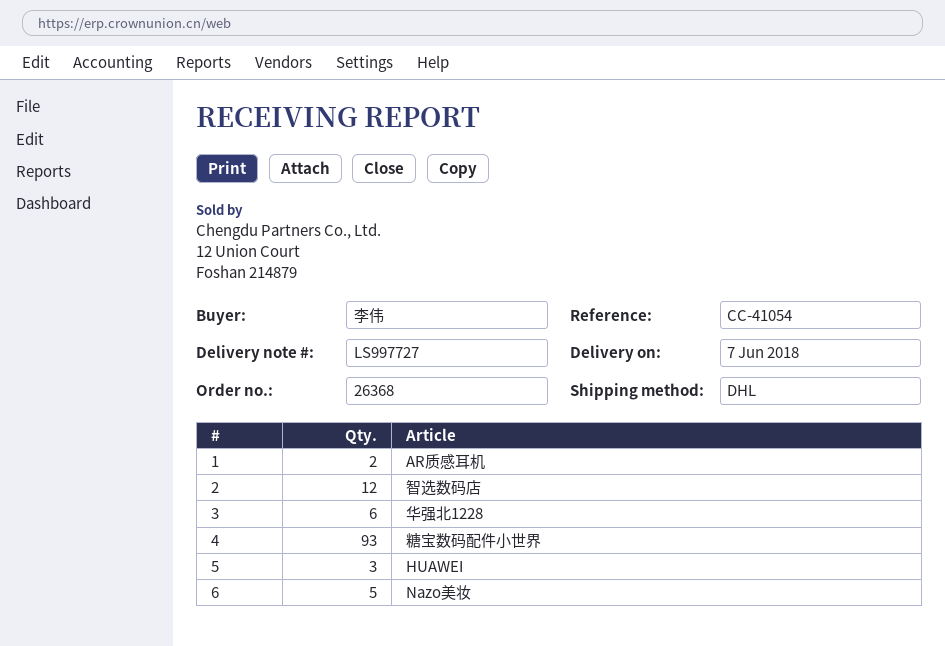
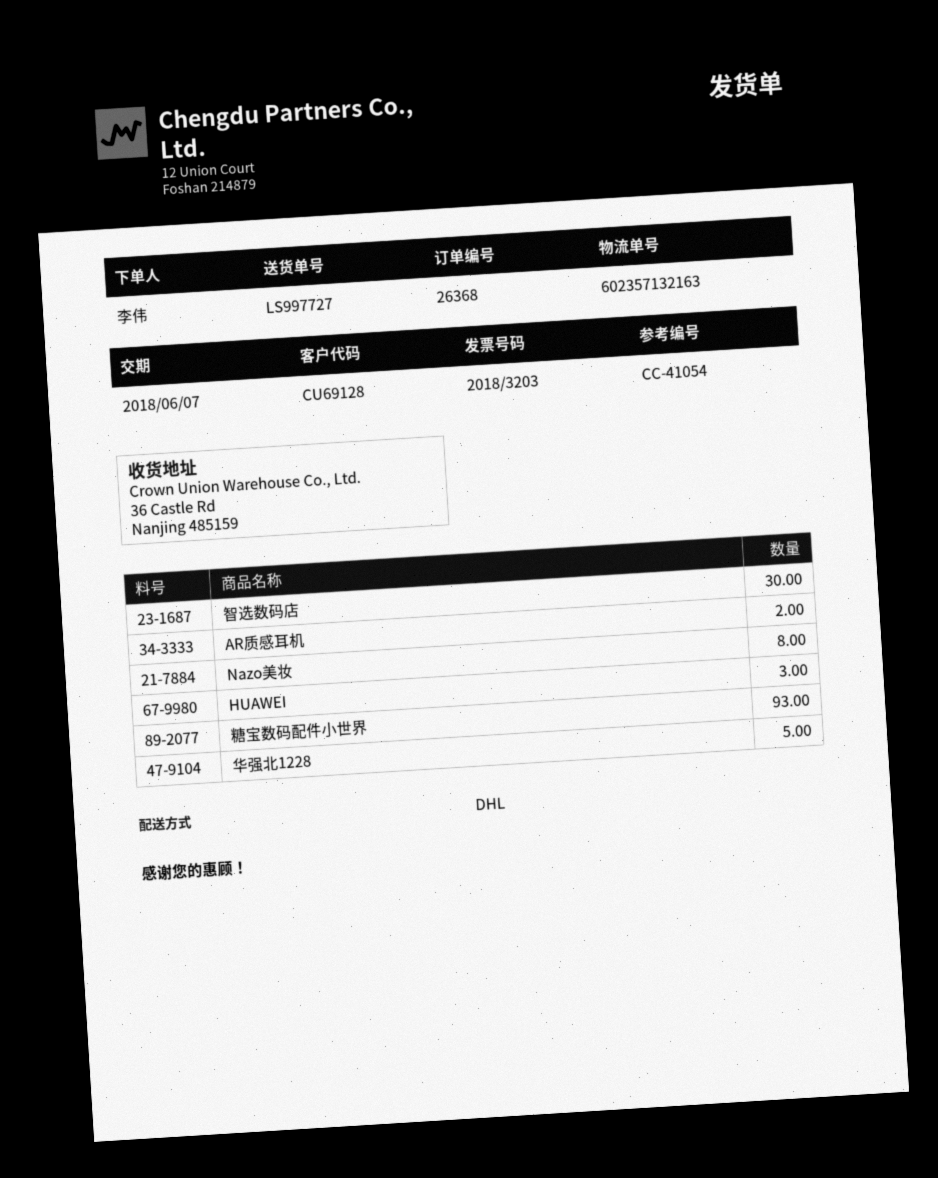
智选数码店: 12 -> 30
华强北1228: 6 -> 5
Nazo美妆: 5 -> 8

